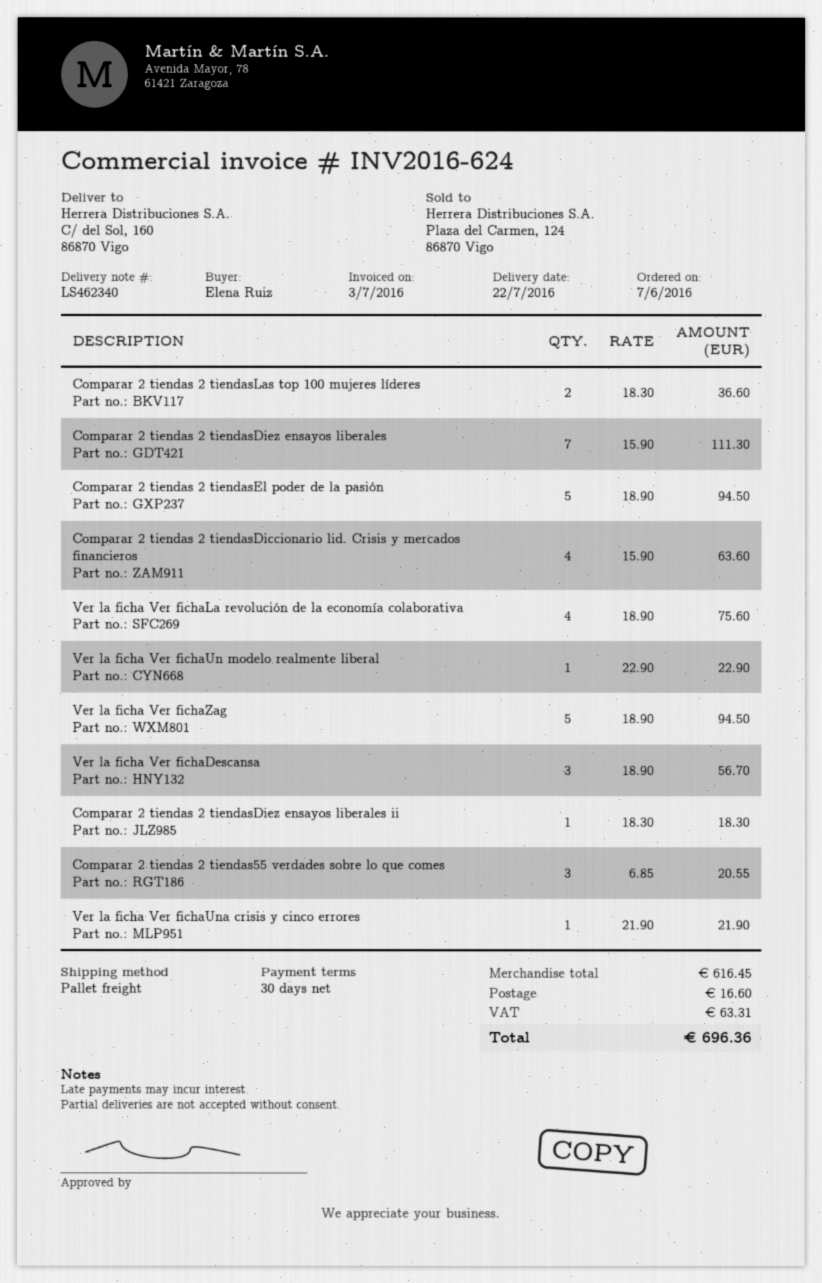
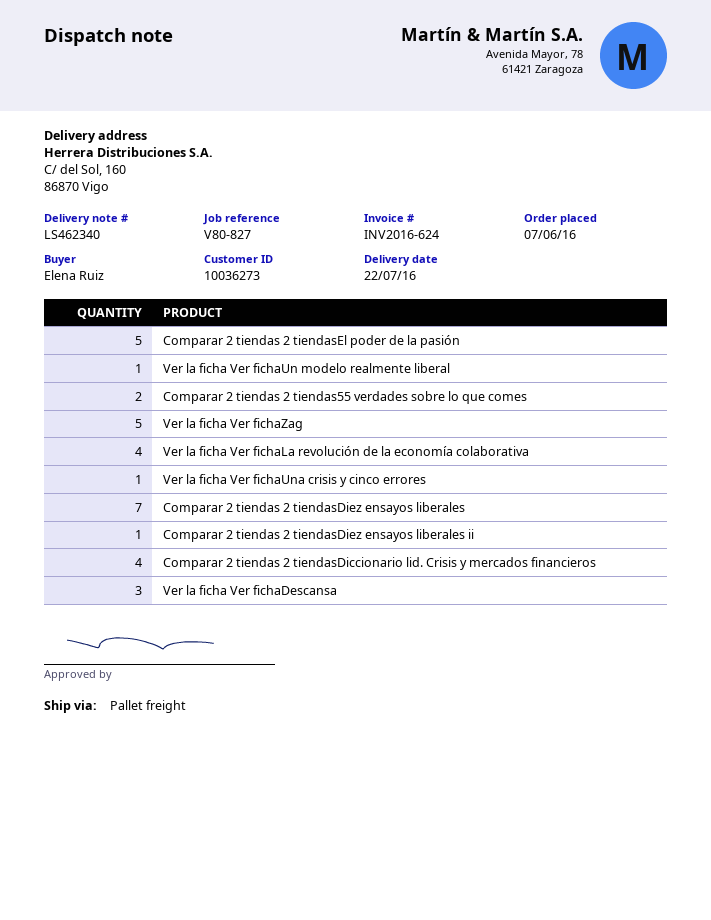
Comparar 2 tiendas 2 tiendasLas top 100 mujeres líderes: 2 -> none
Comparar 2 tiendas 2 tiendas55 verdades sobre lo que comes: 3 -> 2

